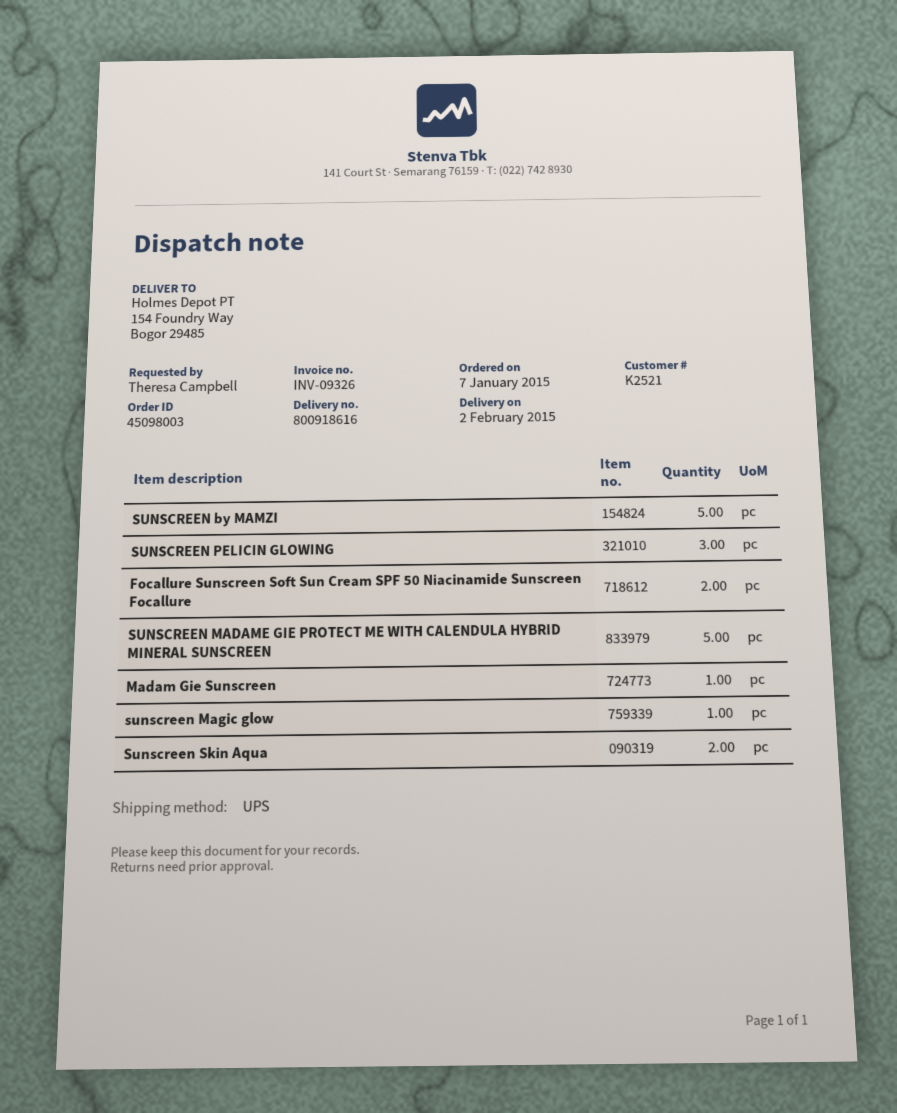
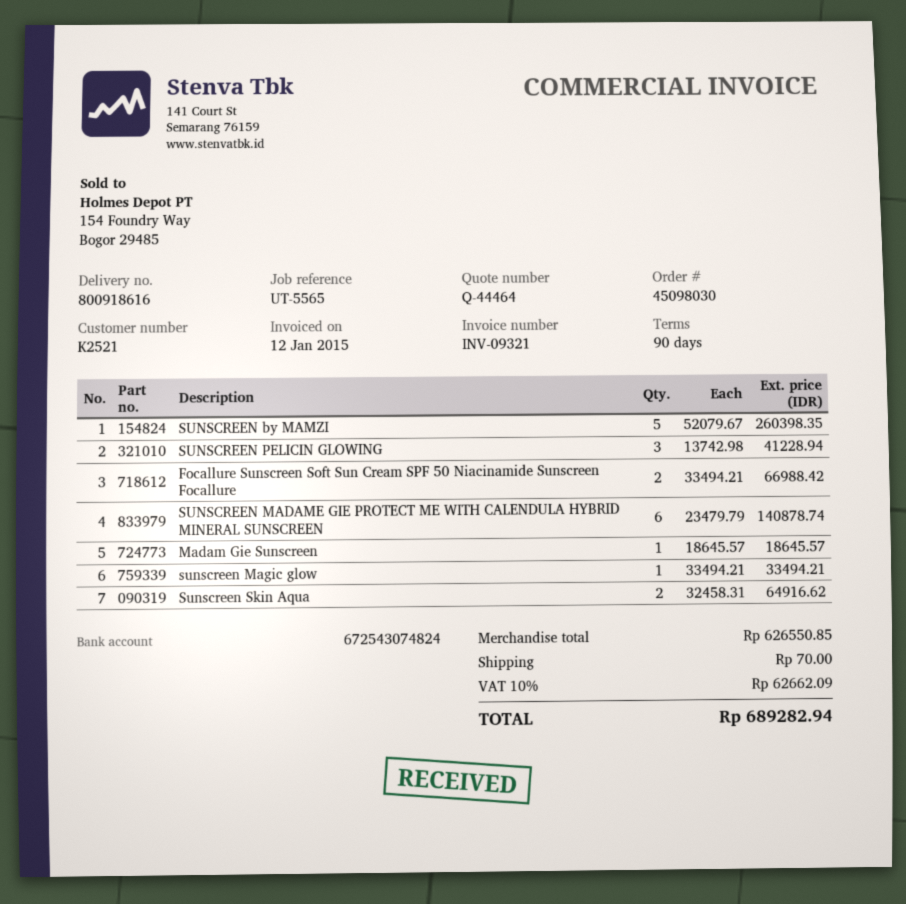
order number: 45098003 -> 45098030
invoice number: INV-09326 -> INV-09321
SUNSCREEN MADAME GIE PROTECT ME WITH CALENDULA HYBRID MINERAL SUNSCREEN: 5 -> 6

